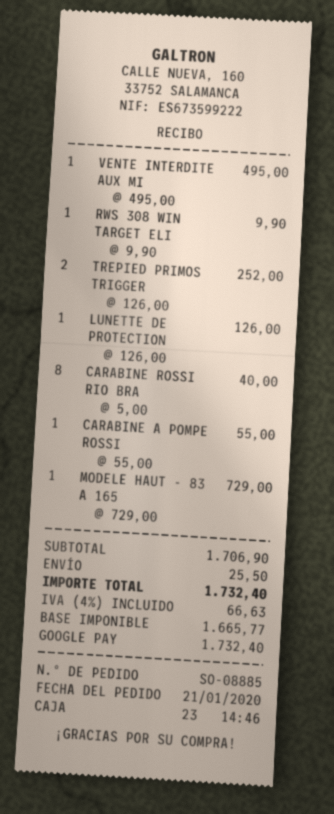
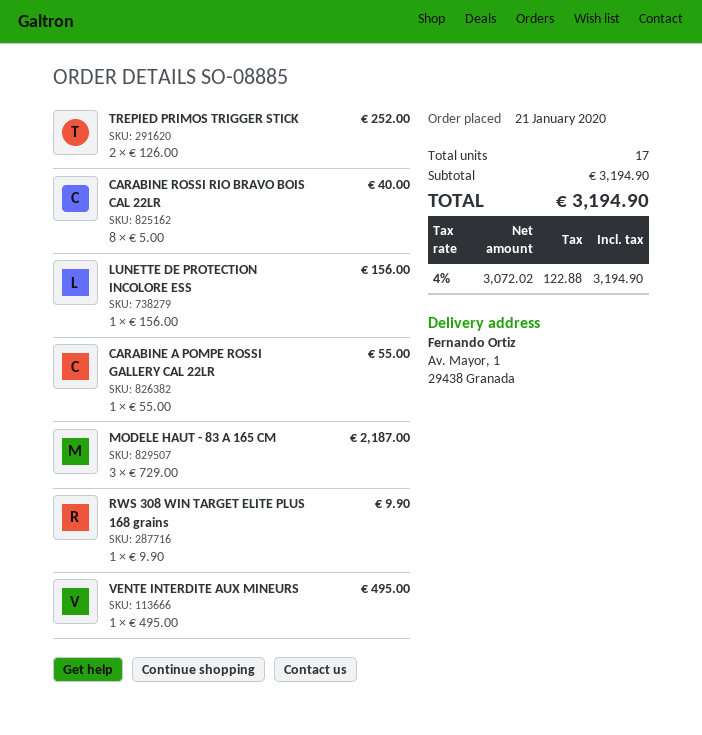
LUNETTE DE PROTECTION: 1 x 126.00 = 126.00 -> 1 x 156.00 = 156.00
MODELE HAUT - 83 A 165: 1 x 729.00 = 729.00 -> 3 x 729.00 = 2187.00
subtotal: 1706.90 -> 3194.90
shipping: 25.50 -> none
net: 1665.77 -> 3072.02
tax: 4% = 66.63 -> 4% = 122.88
total: 1732.40 -> 3194.90

